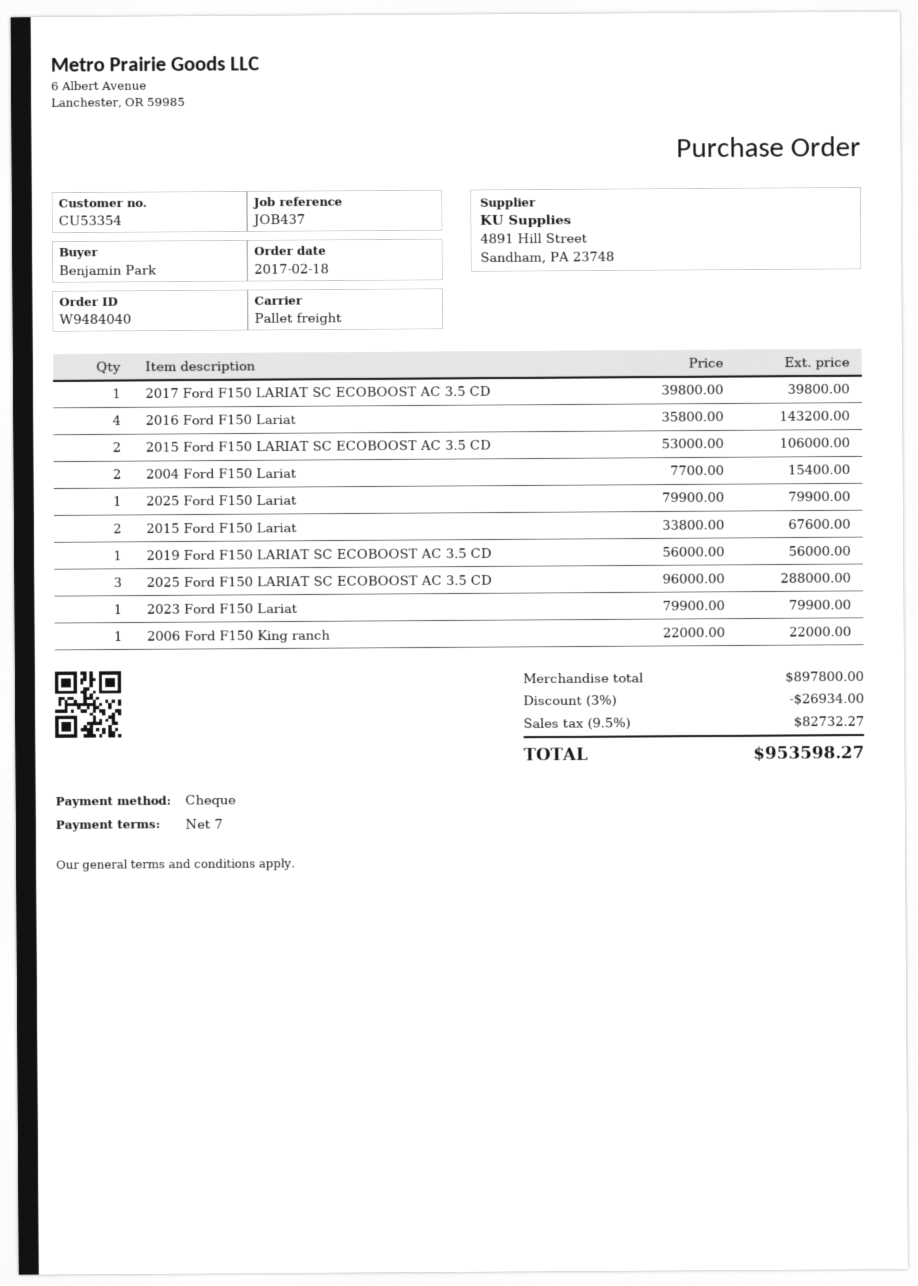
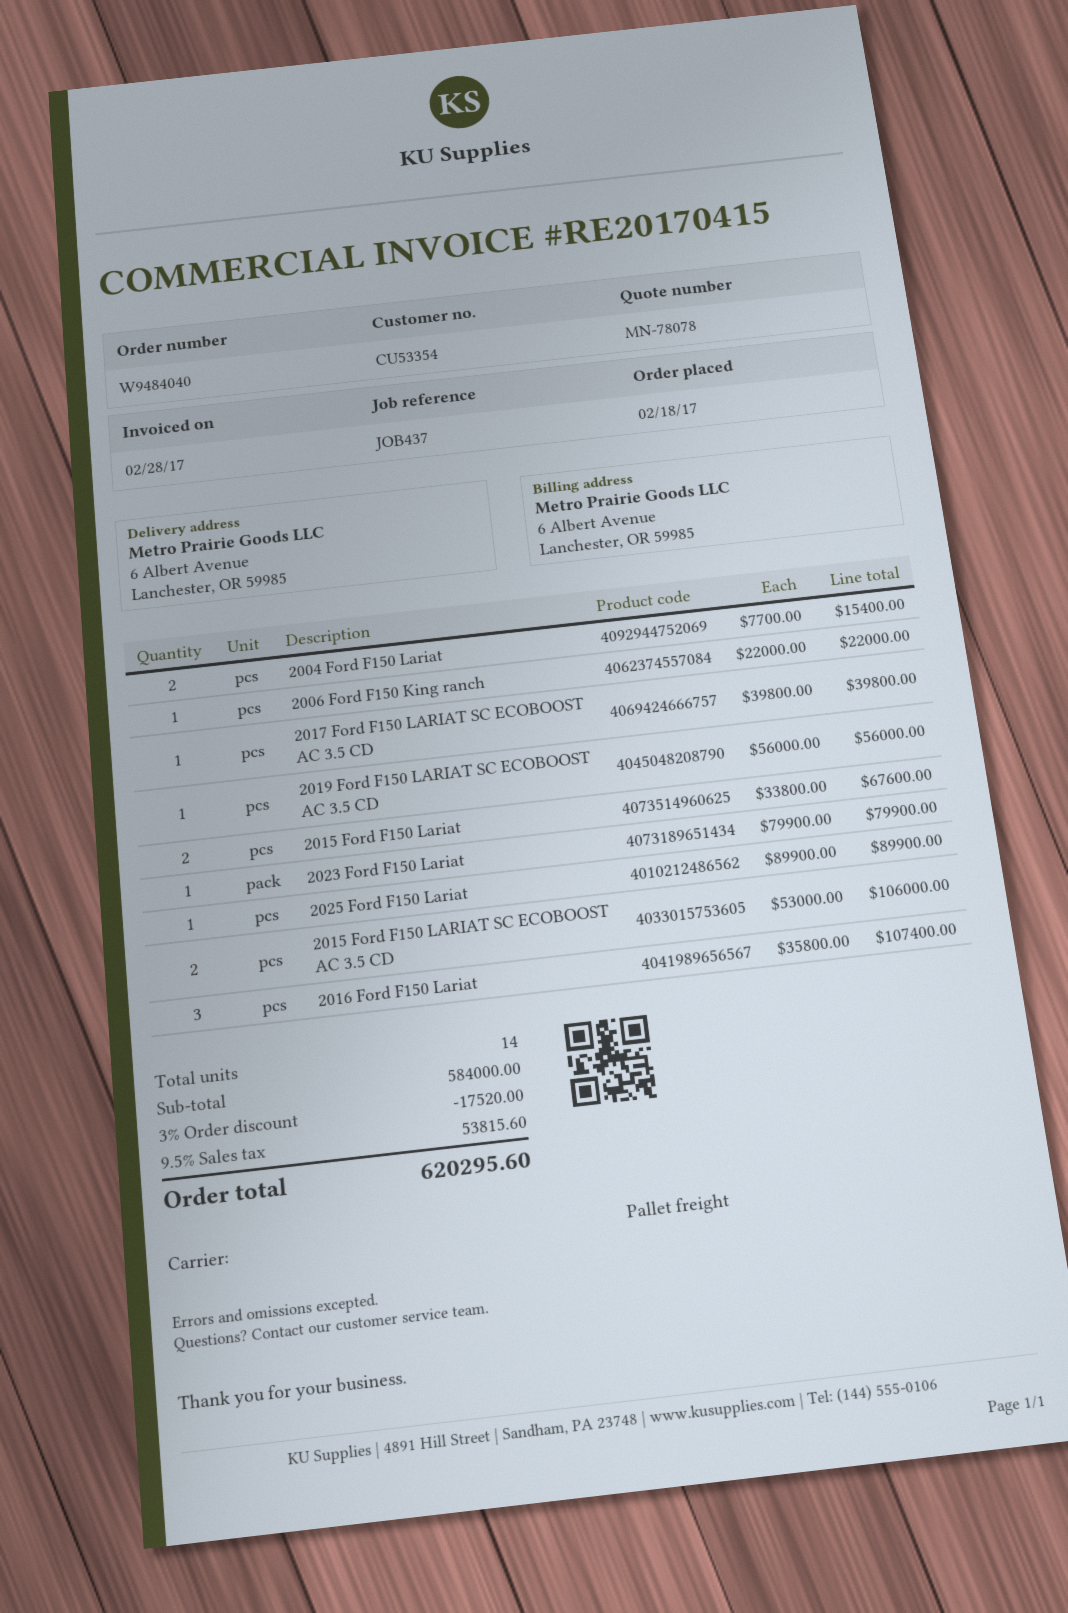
2016 Ford F150 Lariat: 4 x 35800.00 = 143200.00 -> 3 x 35800.00 = 107400.00
2025 Ford F150 Lariat: 1 x 79900.00 = 79900.00 -> 1 x 89900.00 = 89900.00
2025 Ford F150 LARIAT SC ECOBOOST AC 3.5 CD: 3 x 96000.00 = 288000.00 -> none
subtotal: 897800.00 -> 584000.00
discount: 3% = 26934.00 -> 3% = 17520.00
tax: 9.5% = 82732.27 -> 9.5% = 53815.60
total: 953598.27 -> 620295.60

